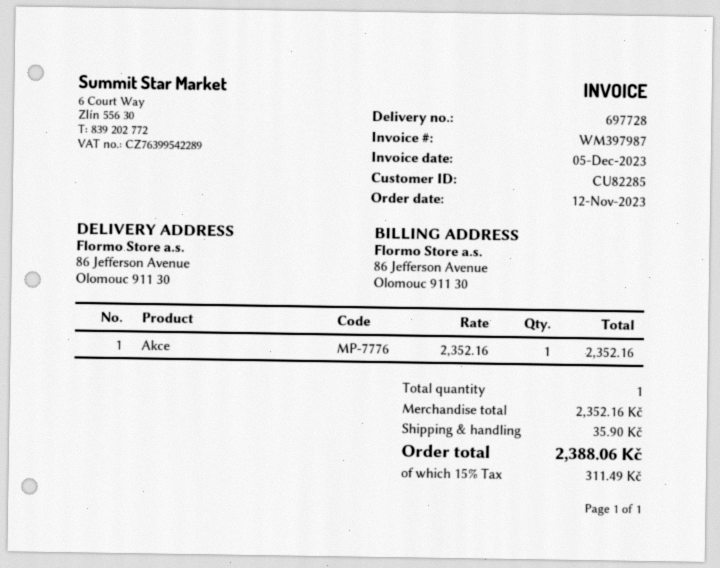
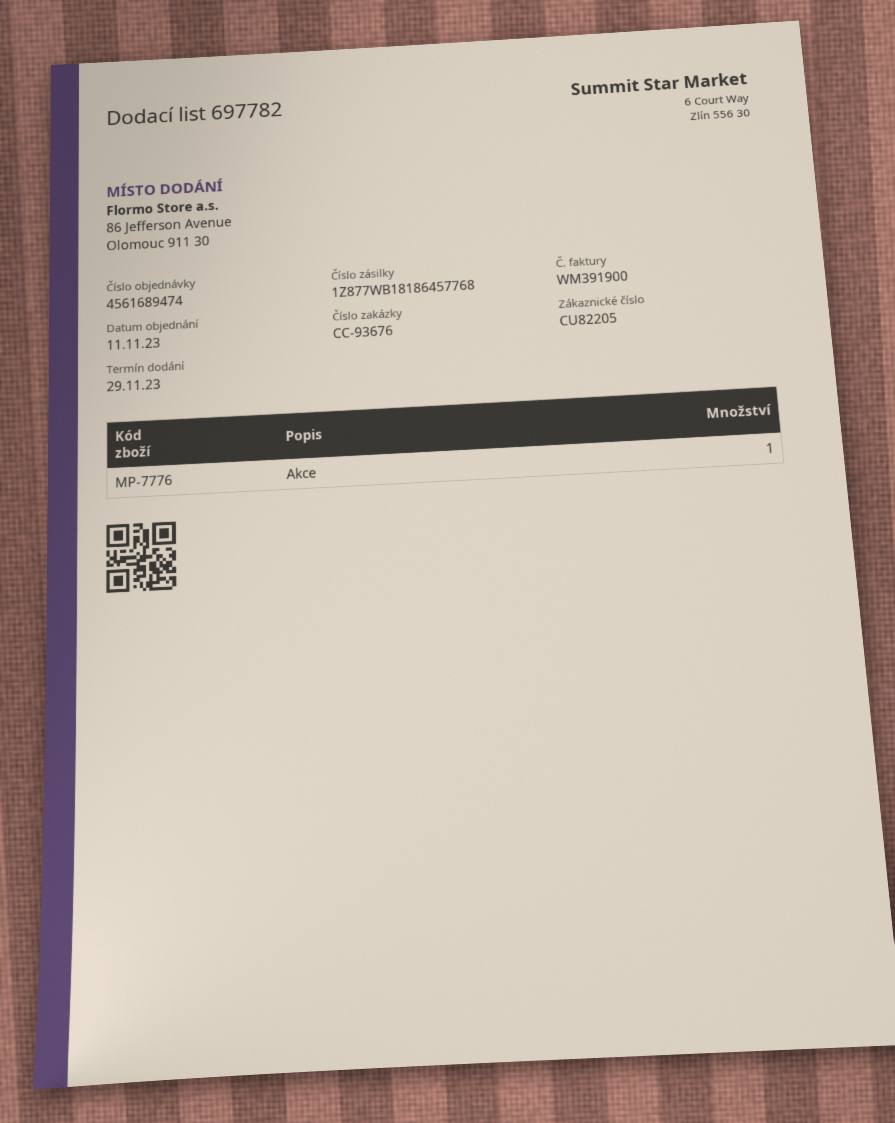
order date: 2023-11-12 -> 2023-11-11
delivery note number: 697728 -> 697782
invoice number: WM397987 -> WM391900
customer number: CU82285 -> CU82205

